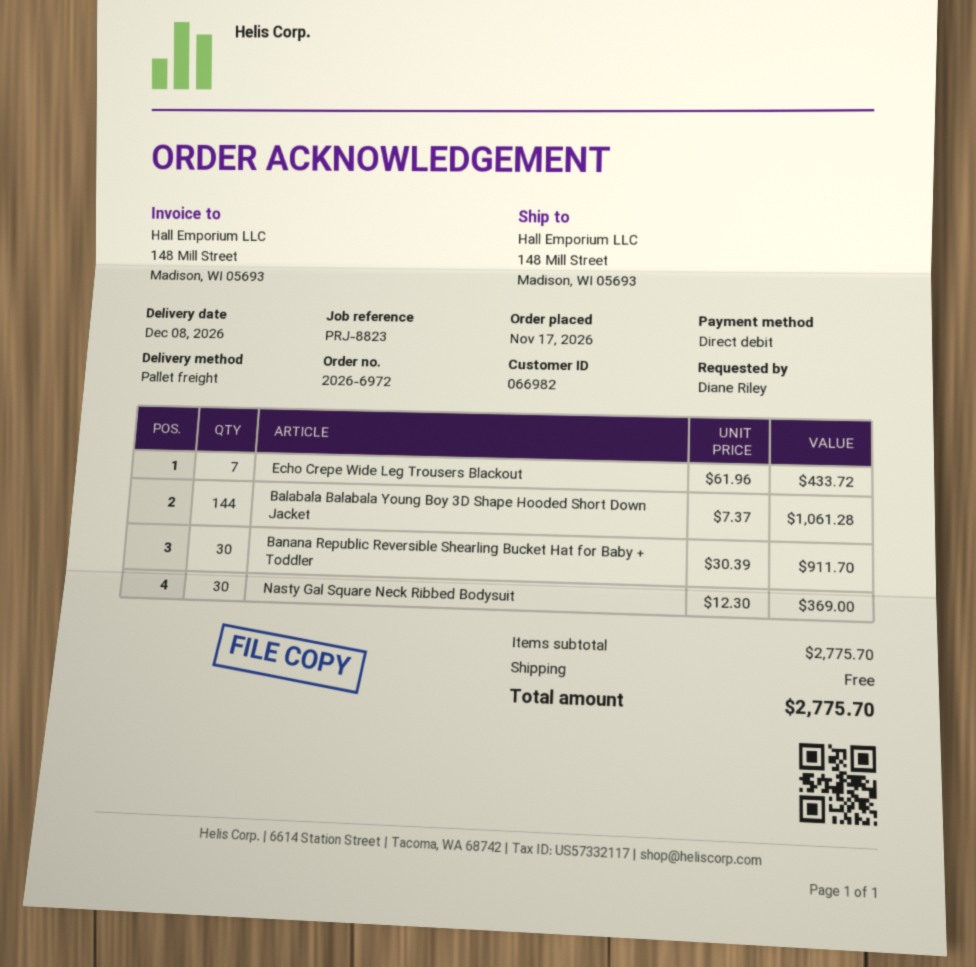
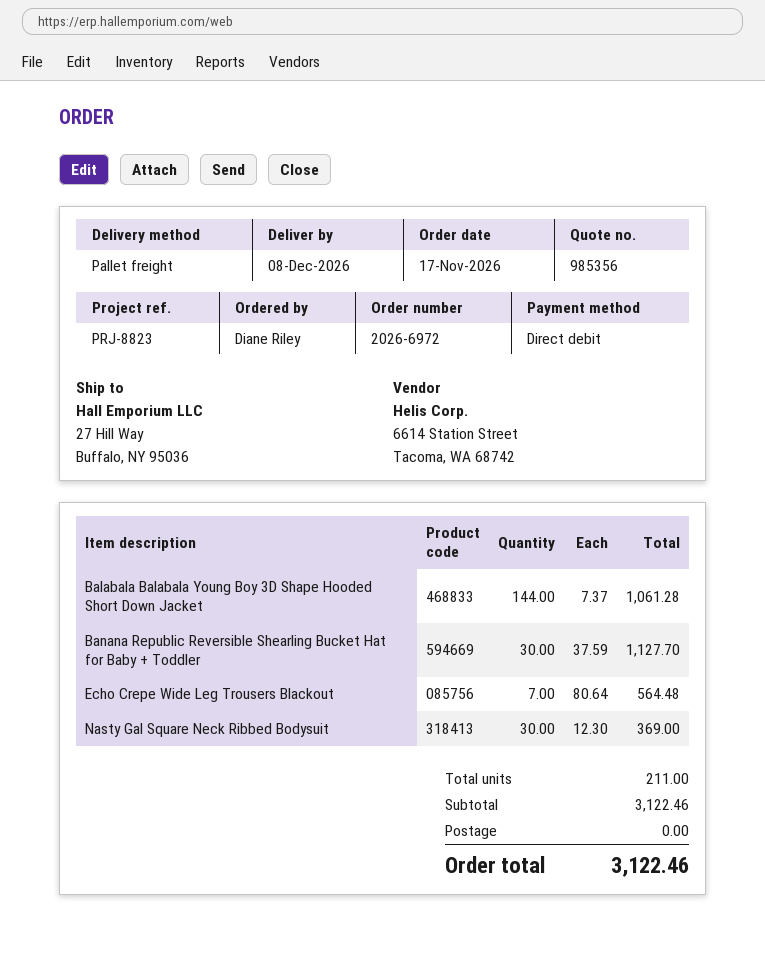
ship to: 148 Mill Street, Madison, WI 05693 -> 27 Hill Way, Buffalo, NY 95036
Echo Crepe Wide Leg Trousers Blackout: 7 x 61.96 = 433.72 -> 7 x 80.64 = 564.48
Banana Republic Reversible Shearling Bucket Hat for Baby + Toddler: 30 x 30.39 = 911.70 -> 30 x 37.59 = 1127.70
subtotal: 2775.70 -> 3122.46
total: 2775.70 -> 3122.46

